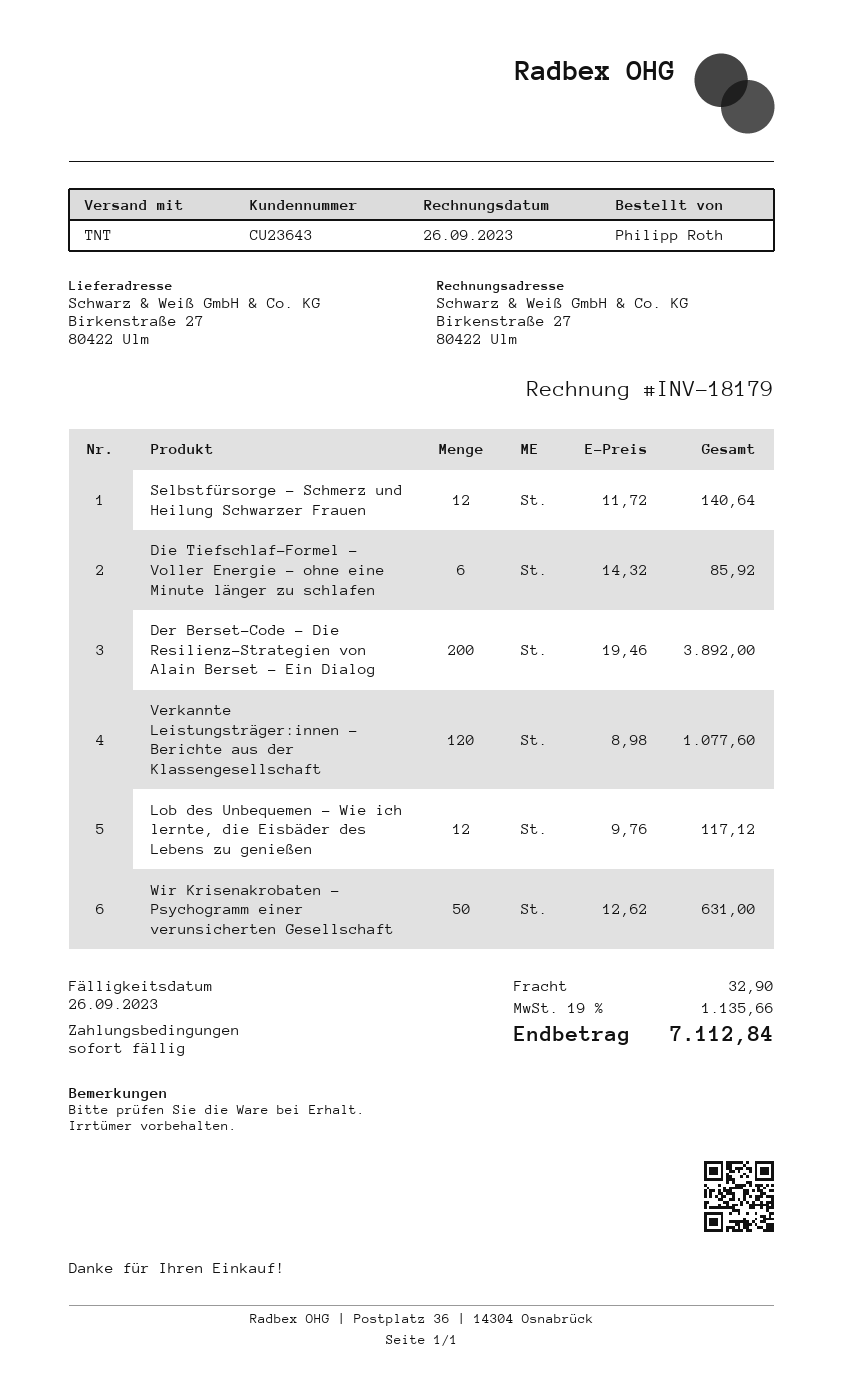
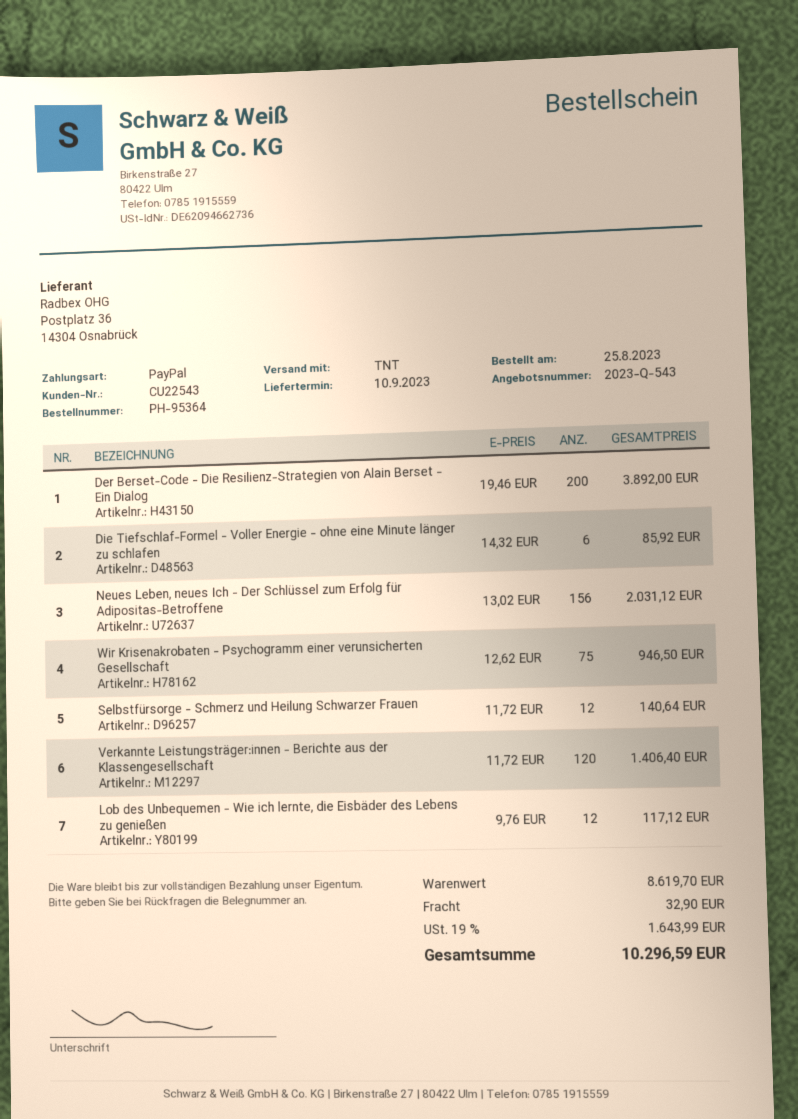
customer number: CU23643 -> CU22543
Verkannte Leistungsträger:innen - Berichte aus der Klassengesellschaft: 120 x 8.98 = 1077.60 -> 120 x 11.72 = 1406.40
Wir Krisenakrobaten - Psychogramm einer verunsicherten Gesellschaft: 50 x 12.62 = 631.00 -> 75 x 12.62 = 946.50
Neues Leben, neues Ich - Der Schlüssel zum Erfolg für Adipositas-Betroffene: none -> 156 x 13.02 = 2031.12
tax: 19% = 1135.66 -> 19% = 1643.99
total: 7112.84 -> 10296.59

